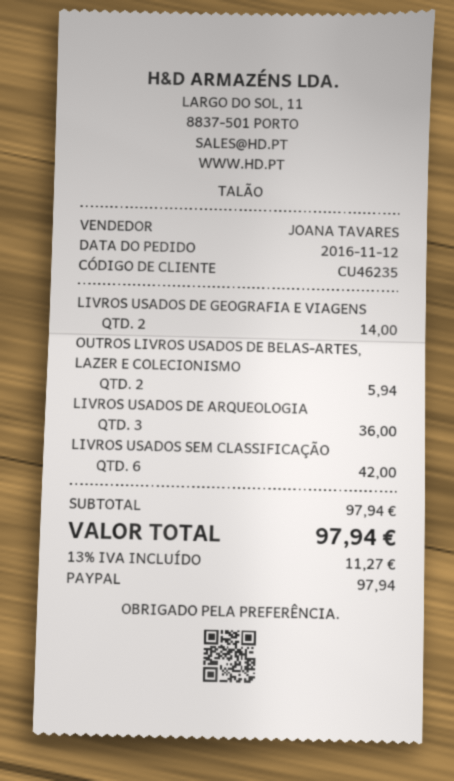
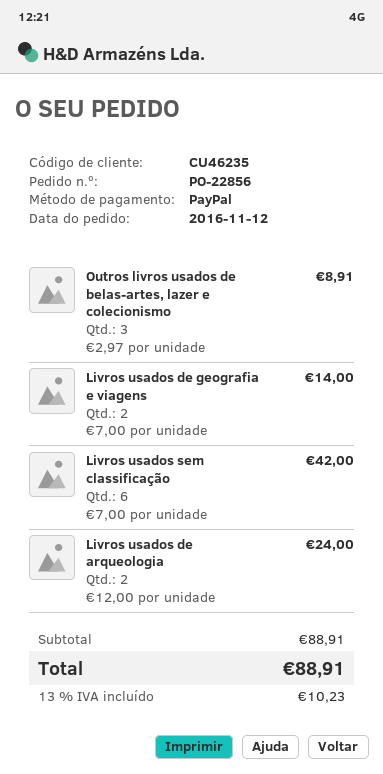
OUTROS LIVROS USADOS DE BELAS-ARTES, LAZER E COLECIONISMO: 2 for 5.94 -> 3 for 8.91
LIVROS USADOS DE ARQUEOLOGIA: 3 for 36.00 -> 2 for 24.00
subtotal: 97.94 -> 88.91
tax: 13% = 11.27 -> 13% = 10.23
total: 97.94 -> 88.91

